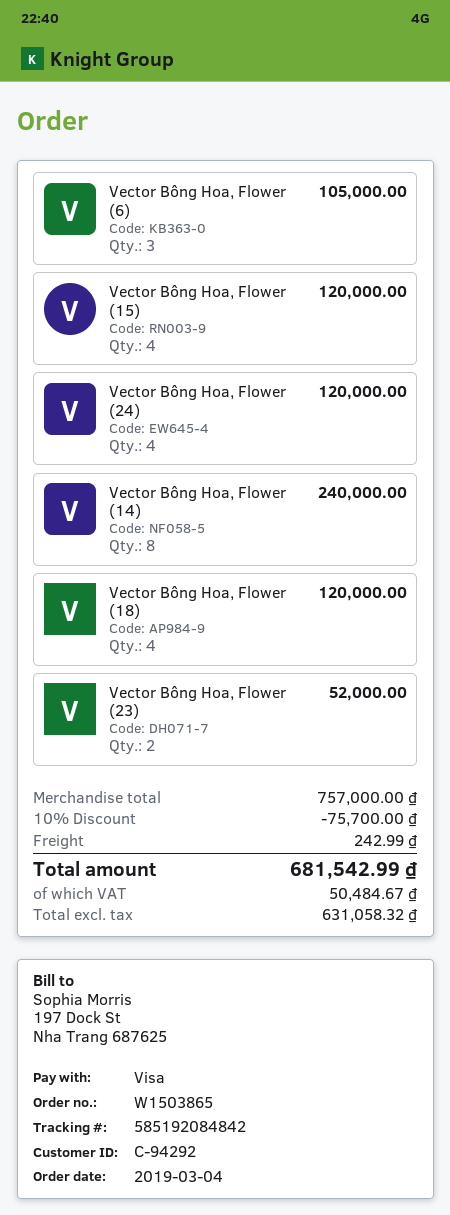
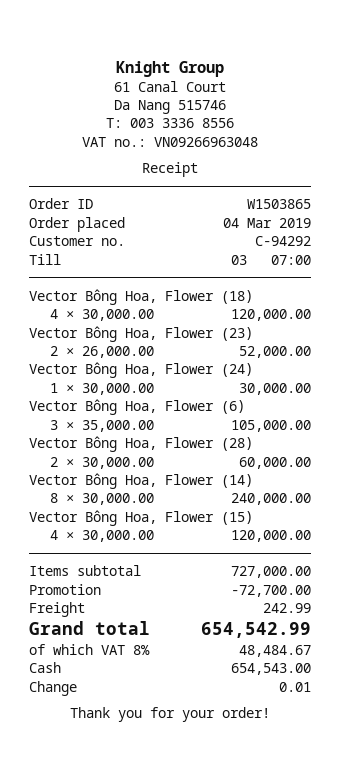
payment method: Visa -> cash
Vector Bông Hoa, Flower (24): 4 for 120000.00 -> 1 for 30000.00
Vector Bông Hoa, Flower (28): none -> 2 for 60000.00
subtotal: 757000.00 -> 727000.00
discount: 75700.00 -> 72700.00
tax: 50484.67 -> 48484.67
total: 681542.99 -> 654542.99

